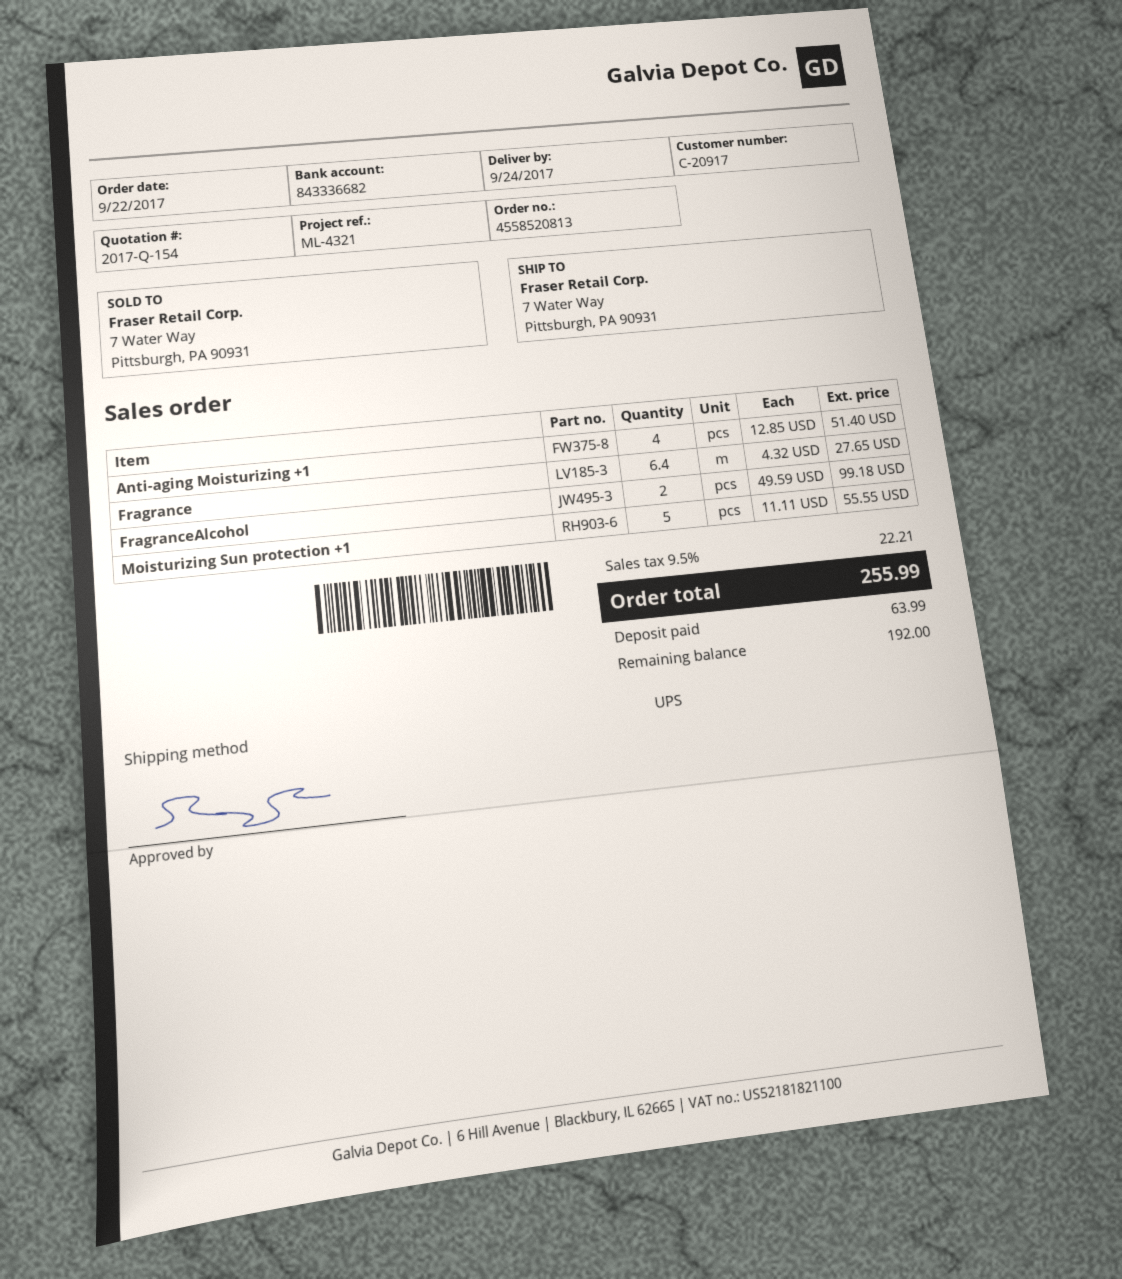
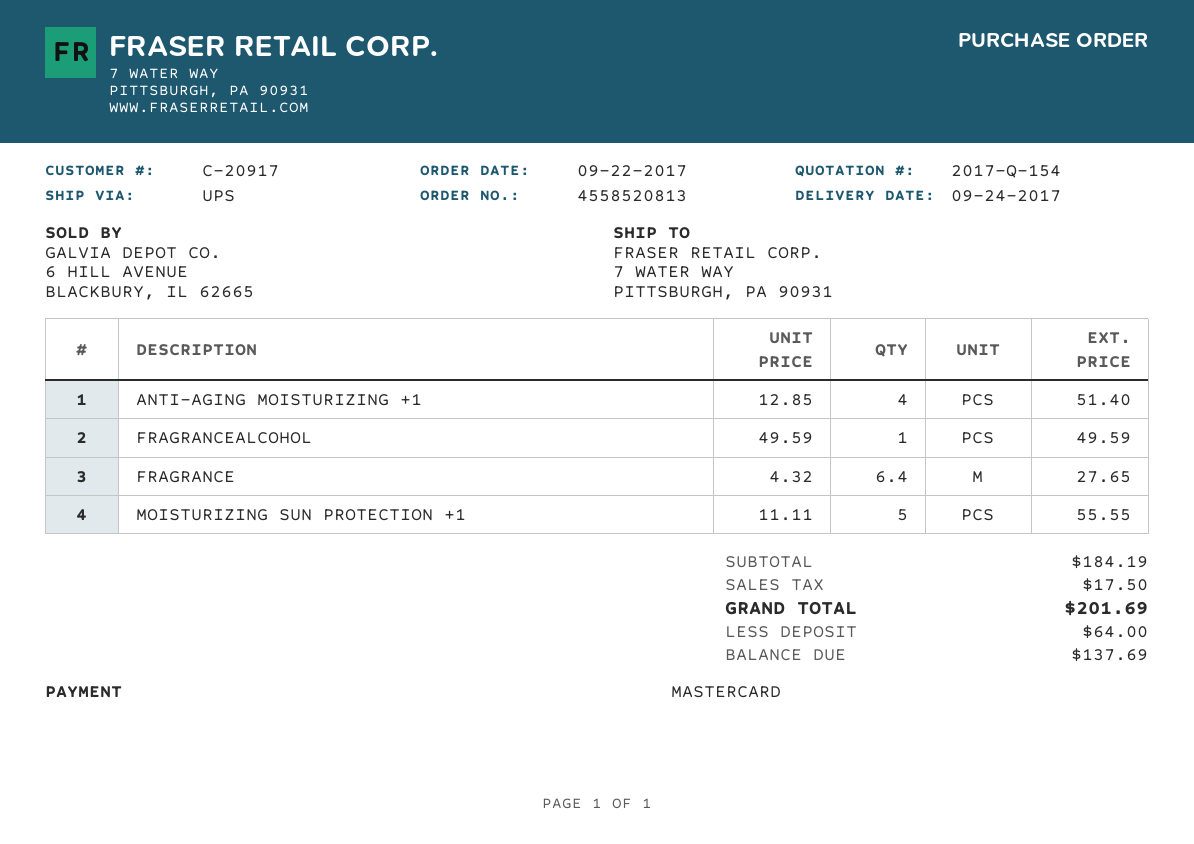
FragranceAlcohol: 2 x 49.59 = 99.18 -> 1 x 49.59 = 49.59
tax: 22.21 -> 17.50
total: 255.99 -> 201.69
deposit: 63.99 -> 64.00
balance: 192.00 -> 137.69

